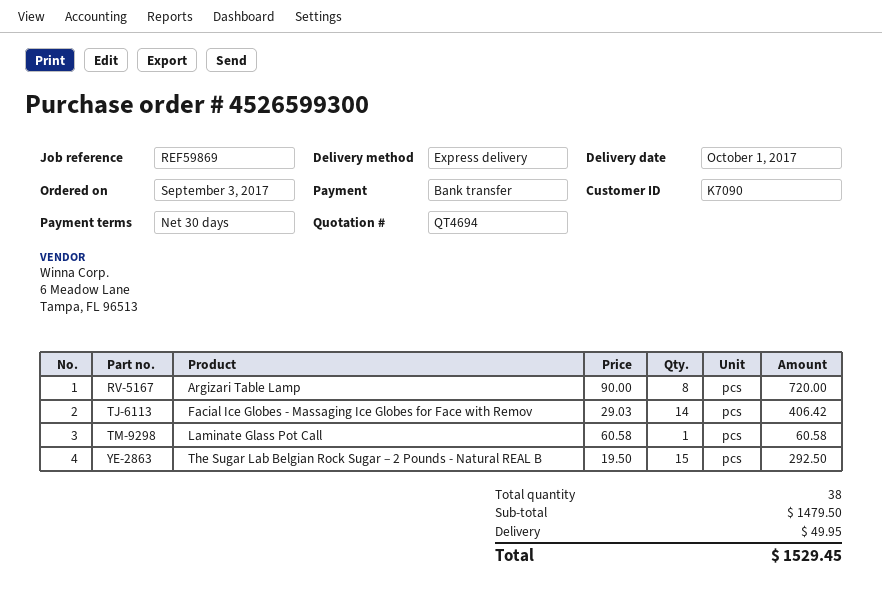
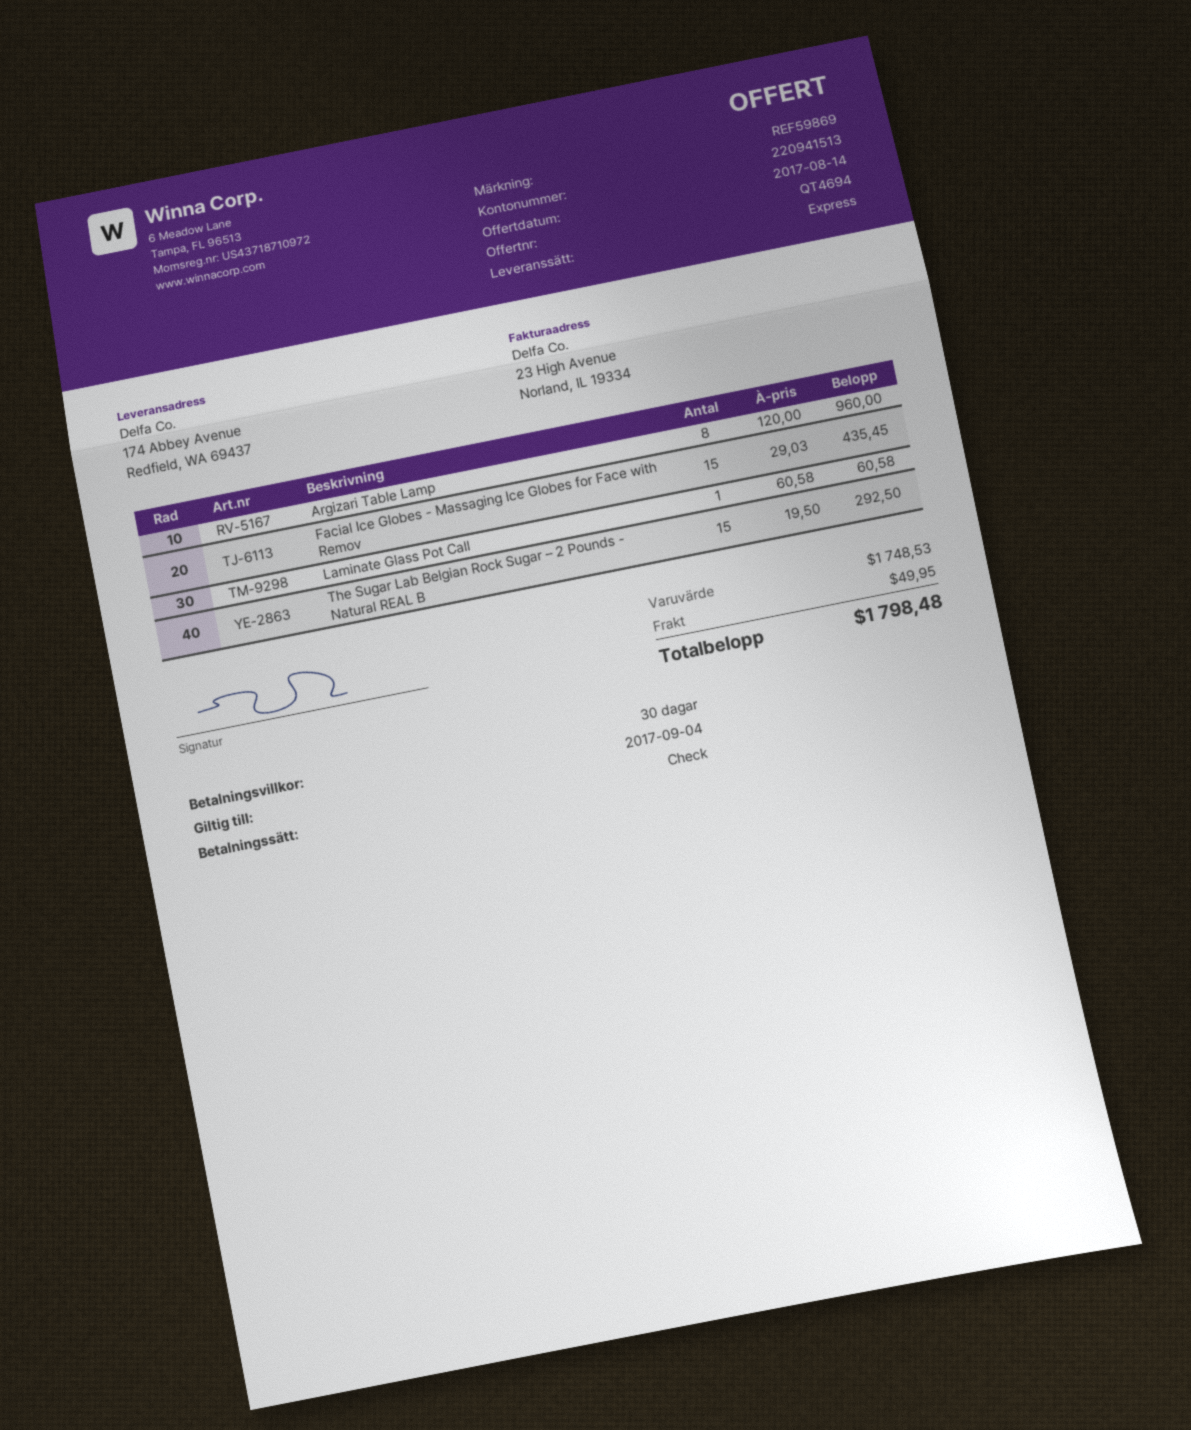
payment method: bank transfer -> cheque
Argizari Table Lamp: 8 x 90.00 = 720.00 -> 8 x 120.00 = 960.00
Facial Ice Globes - Massaging Ice Globes for Face with Remov: 14 x 29.03 = 406.42 -> 15 x 29.03 = 435.45
subtotal: 1479.50 -> 1748.53
total: 1529.45 -> 1798.48

